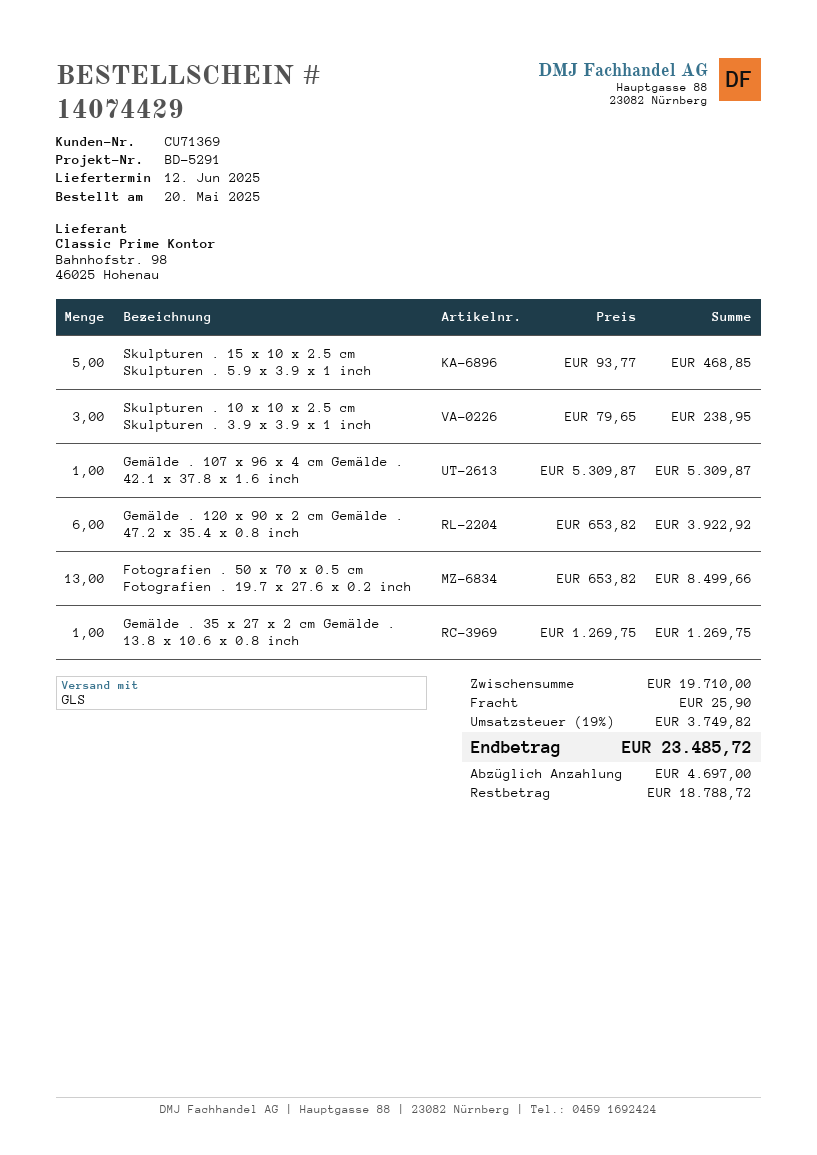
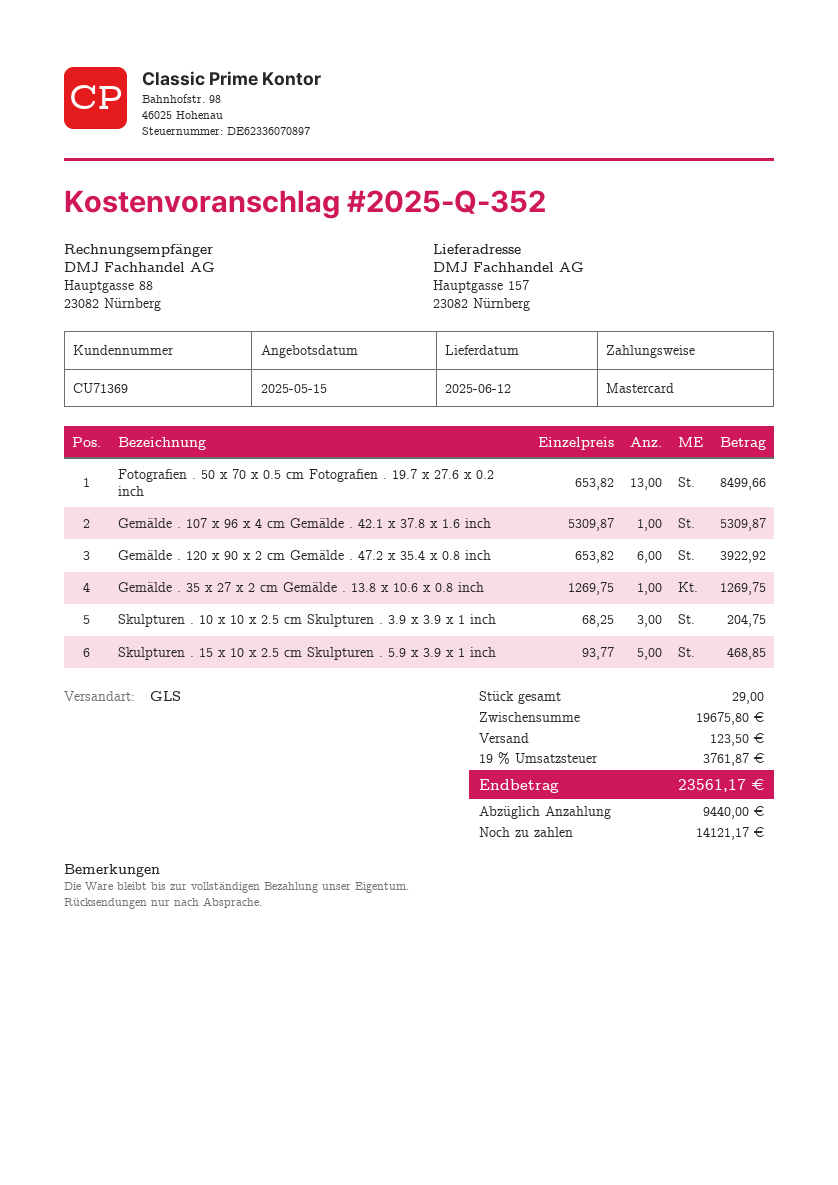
Skulpturen . 10 x 10 x 2.5 cm Skulpturen . 3.9 x 3.9 x 1 inch: 3 x 79.65 = 238.95 -> 3 x 68.25 = 204.75
subtotal: 19710.00 -> 19675.80
shipping: 25.90 -> 123.50
tax: 19% = 3749.82 -> 19% = 3761.87
total: 23485.72 -> 23561.17
deposit: 4697.00 -> 9440.00
balance: 18788.72 -> 14121.17

